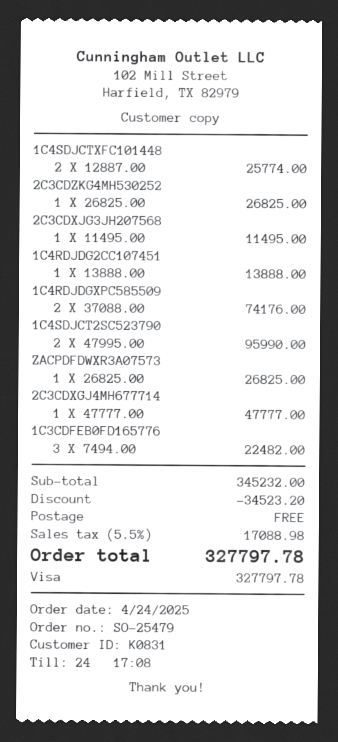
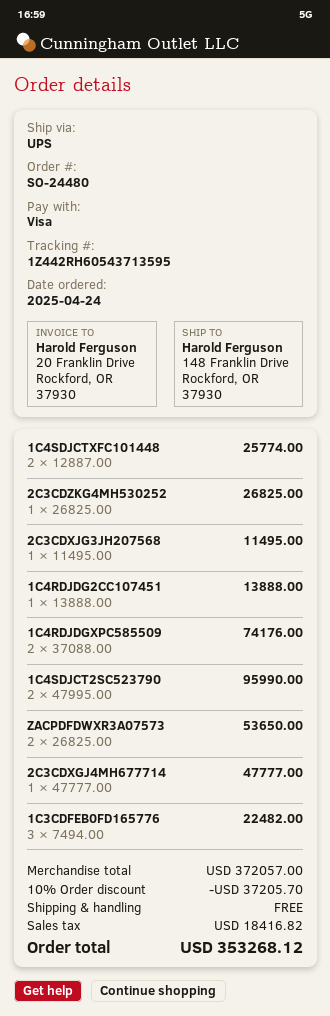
order number: SO-25479 -> SO-24480
ZACPDFDWXR3A07573: 1 x 26825.00 = 26825.00 -> 2 x 26825.00 = 53650.00
subtotal: 345232.00 -> 372057.00
discount: 34523.20 -> 37205.70
tax: 17088.98 -> 18416.82
total: 327797.78 -> 353268.12

